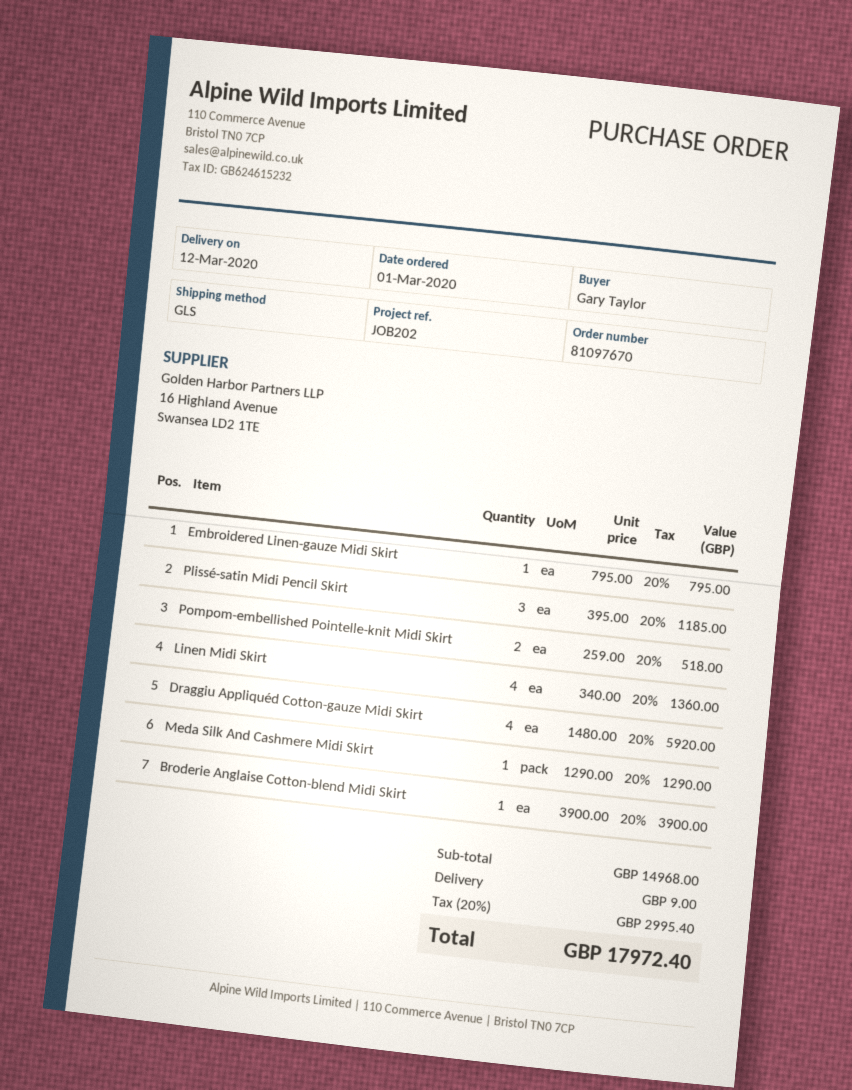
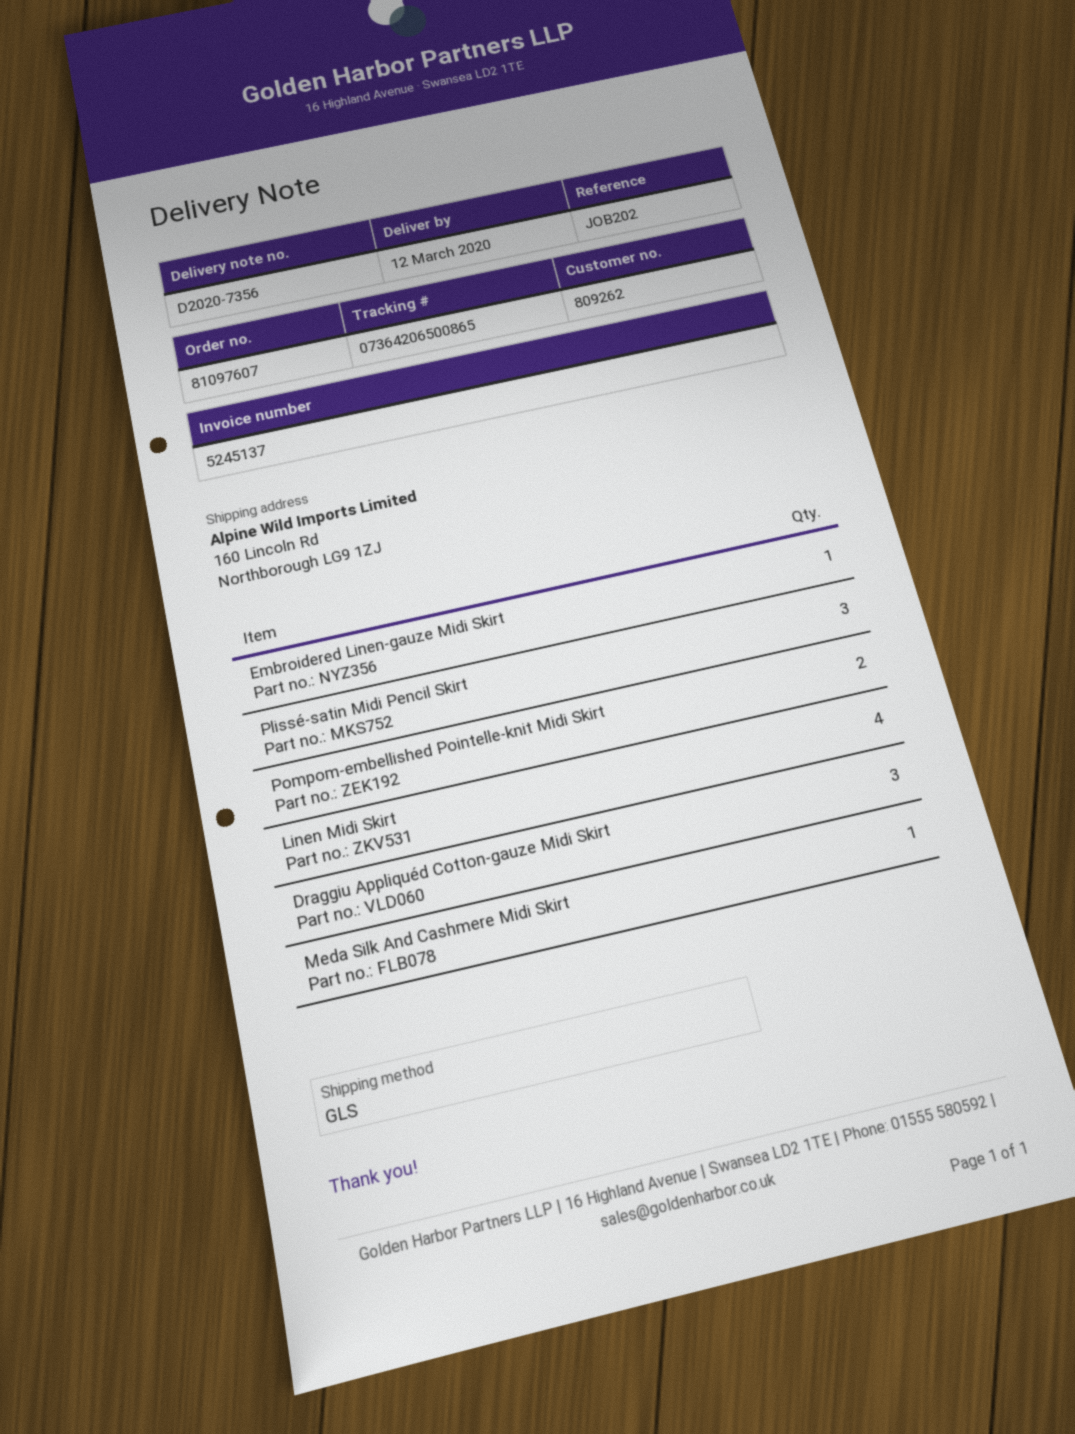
order number: 81097670 -> 81097607
Draggiu Appliquéd Cotton-gauze Midi Skirt: 4 -> 3
Broderie Anglaise Cotton-blend Midi Skirt: 1 -> none

